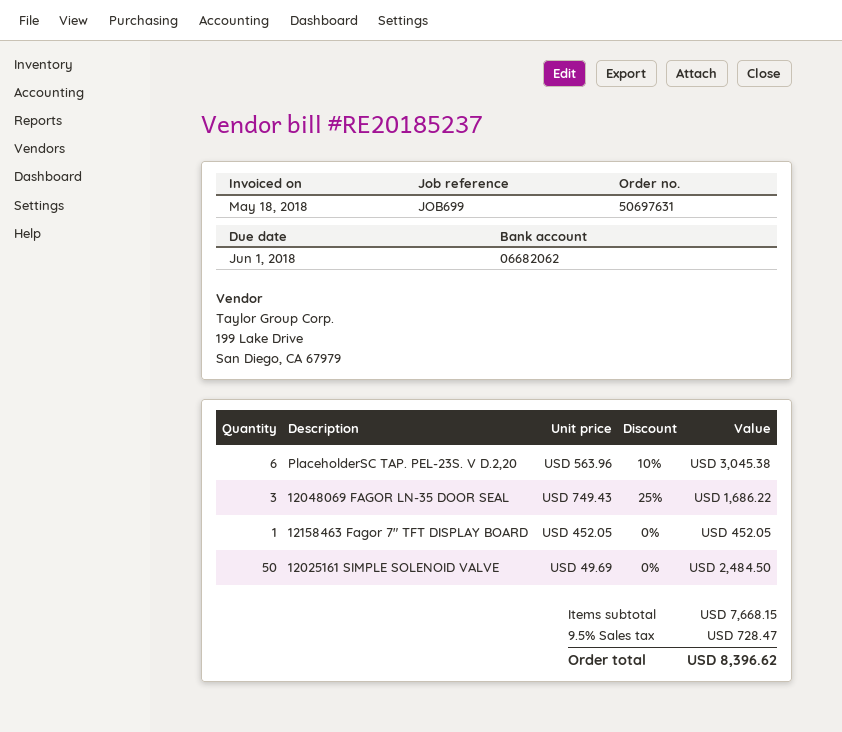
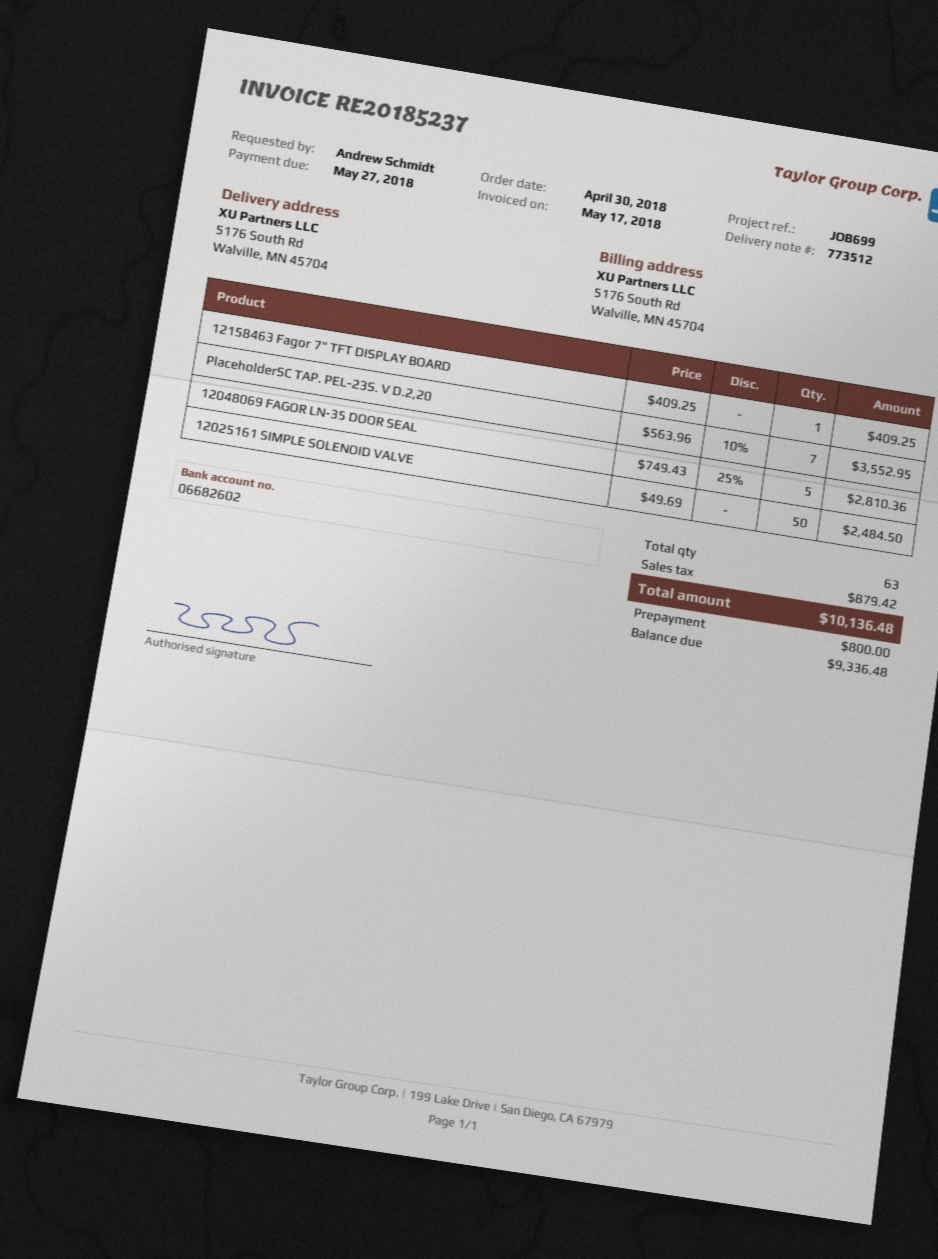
invoice date: 2018-05-18 -> 2018-05-17
due date: 2018-06-01 -> 2018-05-27
bank account: 06682062 -> 06682602
PlaceholderSC TAP. PEL-23S. V D.2,20: 6 x 563.96 - 10% = 3045.38 -> 7 x 563.96 - 10% = 3552.95
12048069 FAGOR LN-35 DOOR SEAL: 3 x 749.43 - 25% = 1686.22 -> 5 x 749.43 - 25% = 2810.36
12158463 Fagor 7" TFT DISPLAY BOARD: 1 x 452.05 = 452.05 -> 1 x 409.25 = 409.25
tax: 728.47 -> 879.42
total: 8396.62 -> 10136.48

